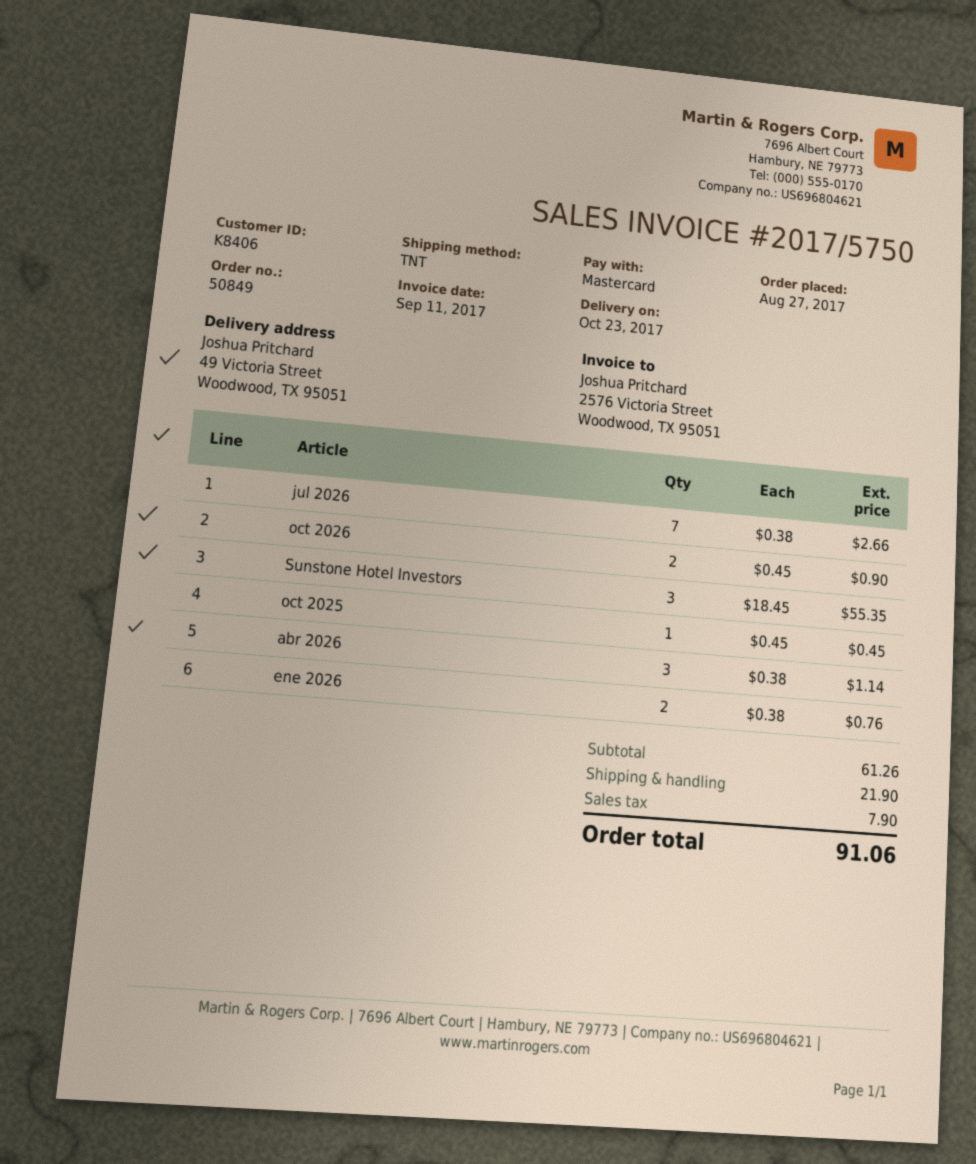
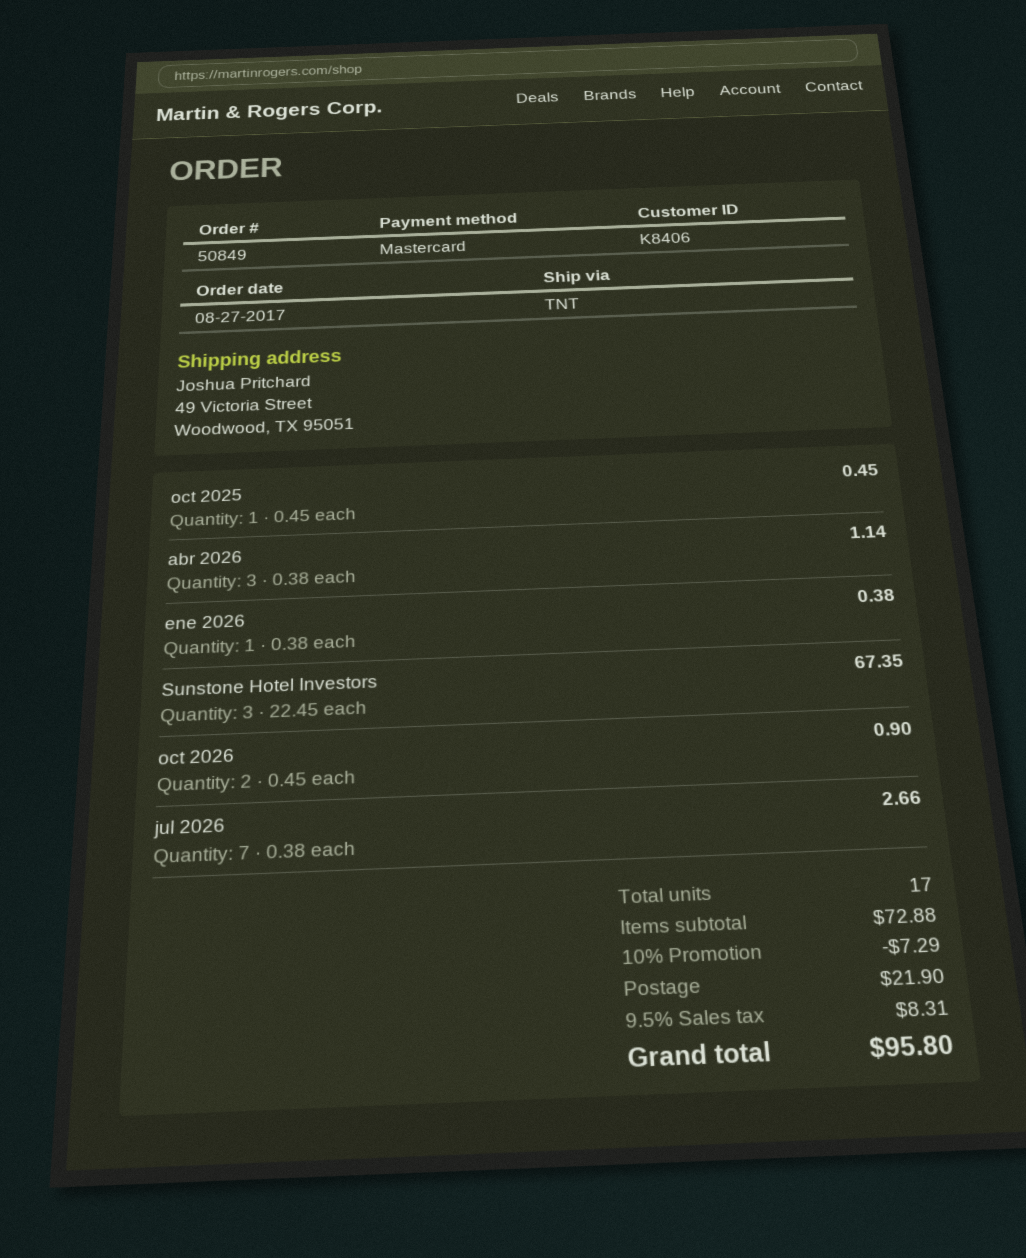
Sunstone Hotel Investors: 3 x 18.45 = 55.35 -> 3 x 22.45 = 67.35
ene 2026: 2 x 0.38 = 0.76 -> 1 x 0.38 = 0.38
subtotal: 61.26 -> 72.88
discount: none -> 10% = 7.29
tax: 7.90 -> 8.31
total: 91.06 -> 95.80

